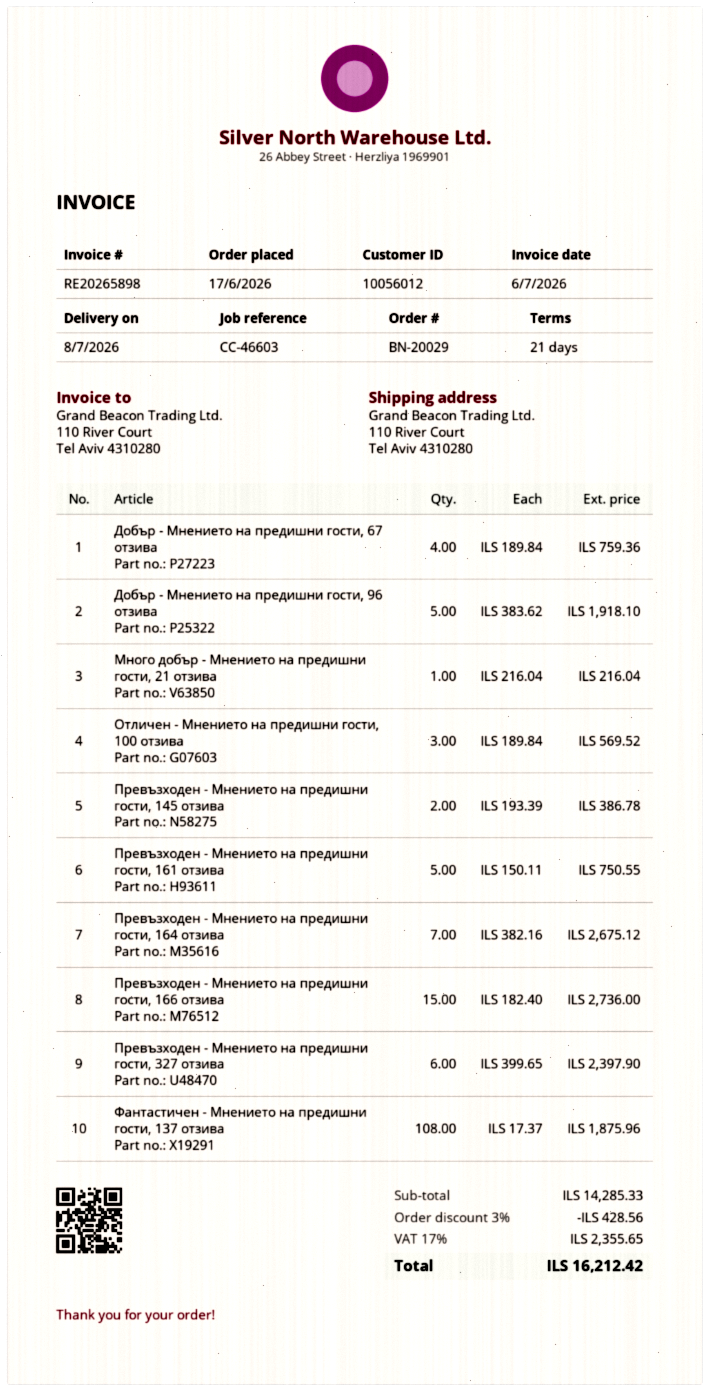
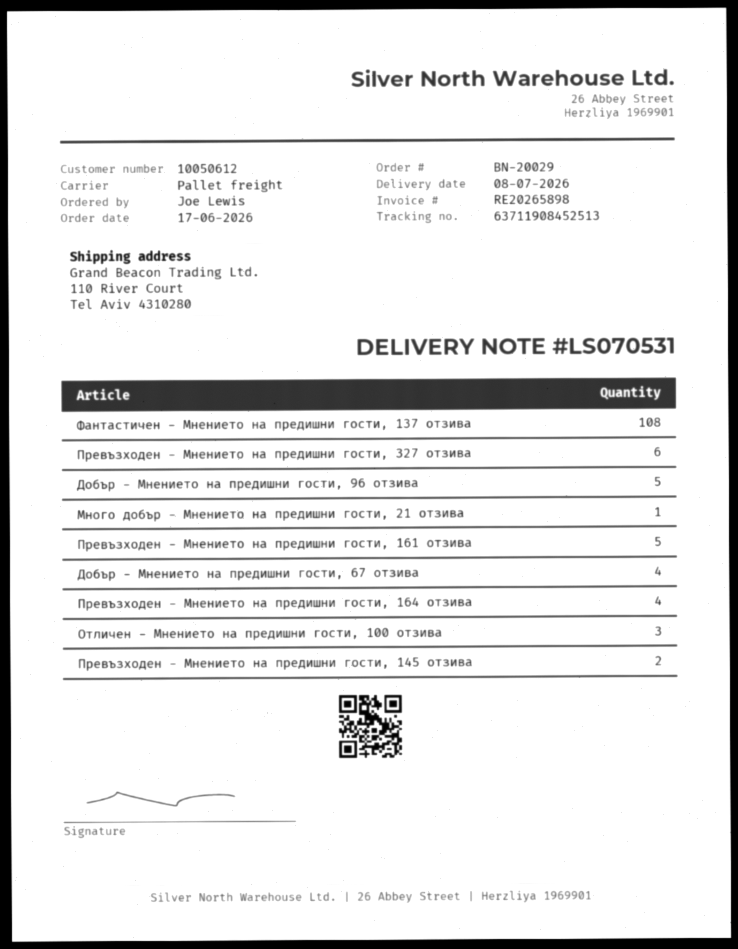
customer number: 10056012 -> 10050612
Превъзходен - Мнението на предишни гости, 164 отзива: 7 -> 4
Превъзходен - Мнението на предишни гости, 166 отзива: 15 -> none

